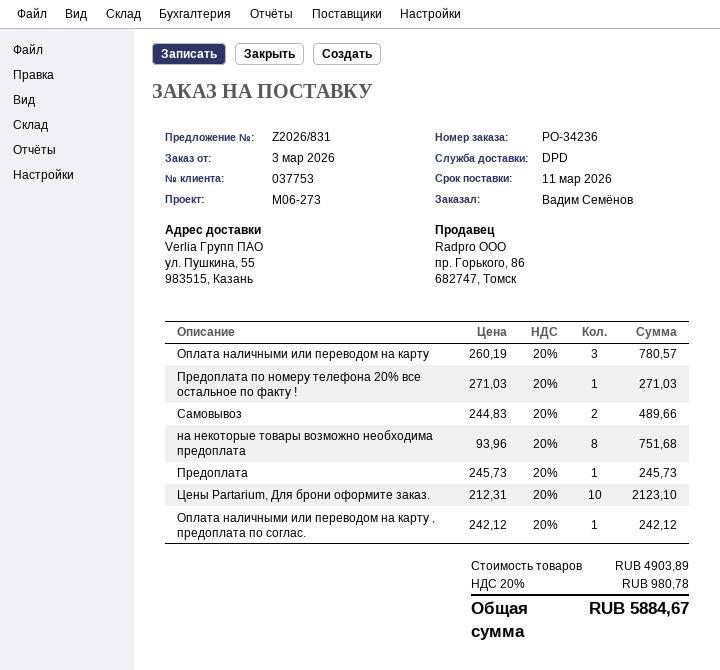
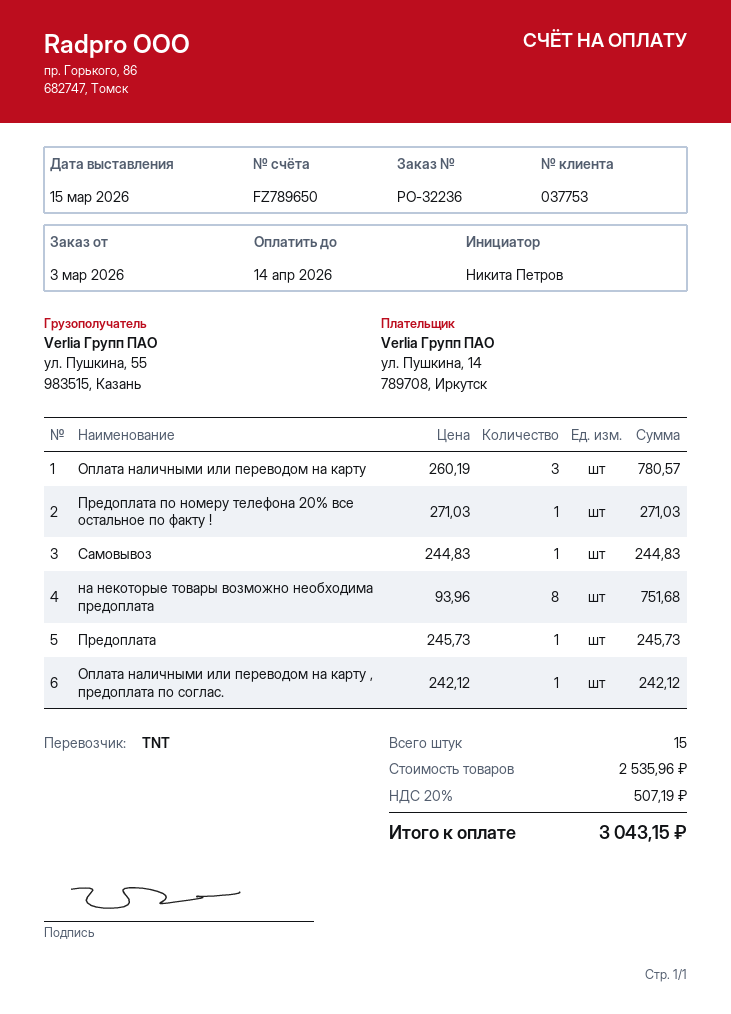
order number: PO-34236 -> PO-32236
ordered by: Вадим Семёнов -> Никита Петров
shipping method: DPD -> TNT
Самовывоз: 2 x 244.83 = 489.66 -> 1 x 244.83 = 244.83
Цены Partarium, Для брони оформите заказ.: 10 x 212.31 = 2123.10 -> none
subtotal: 4903.89 -> 2535.96
tax: 20% = 980.78 -> 20% = 507.19
total: 5884.67 -> 3043.15

